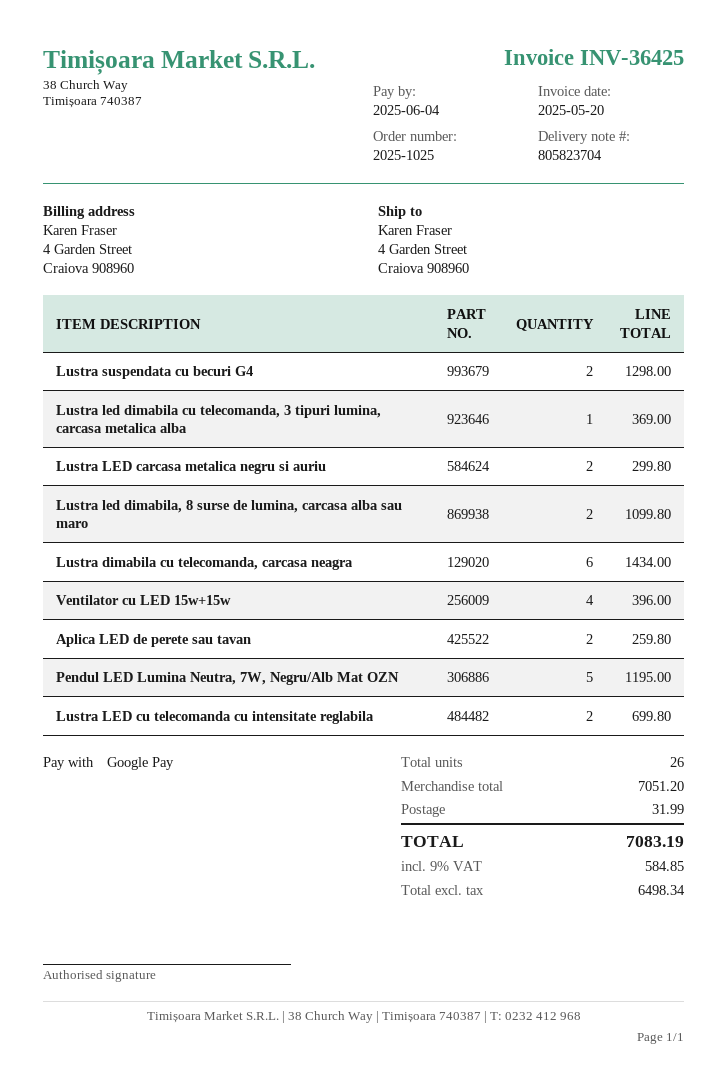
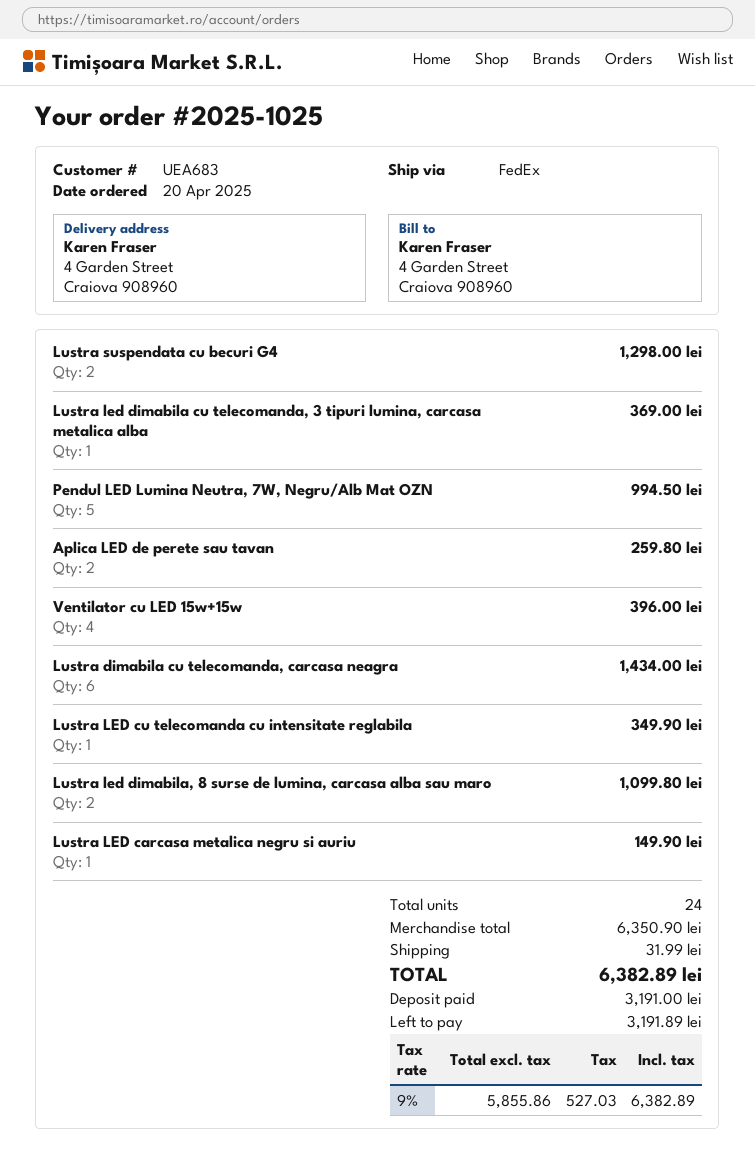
Lustra LED carcasa metalica negru si auriu: 2 for 299.80 -> 1 for 149.90
Pendul LED Lumina Neutra, 7W, Negru/Alb Mat OZN: 5 for 1195.00 -> 5 for 994.50
Lustra LED cu telecomanda cu intensitate reglabila: 2 for 699.80 -> 1 for 349.90
total quantity: 26 -> 24
subtotal: 7051.20 -> 6350.90
net: 6498.34 -> 5855.86
tax: 9% = 584.85 -> 9% = 527.03
total: 7083.19 -> 6382.89

